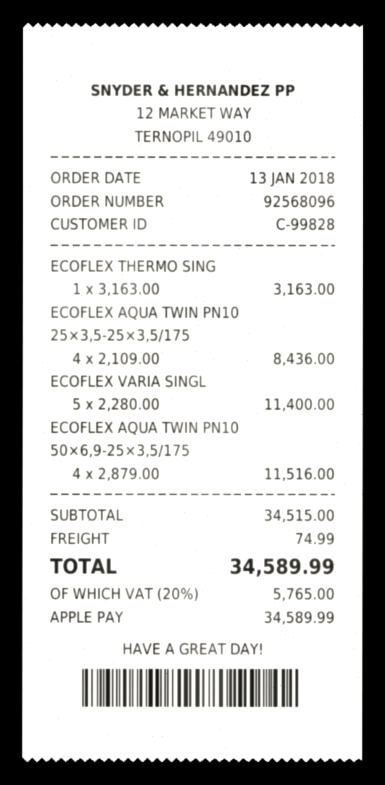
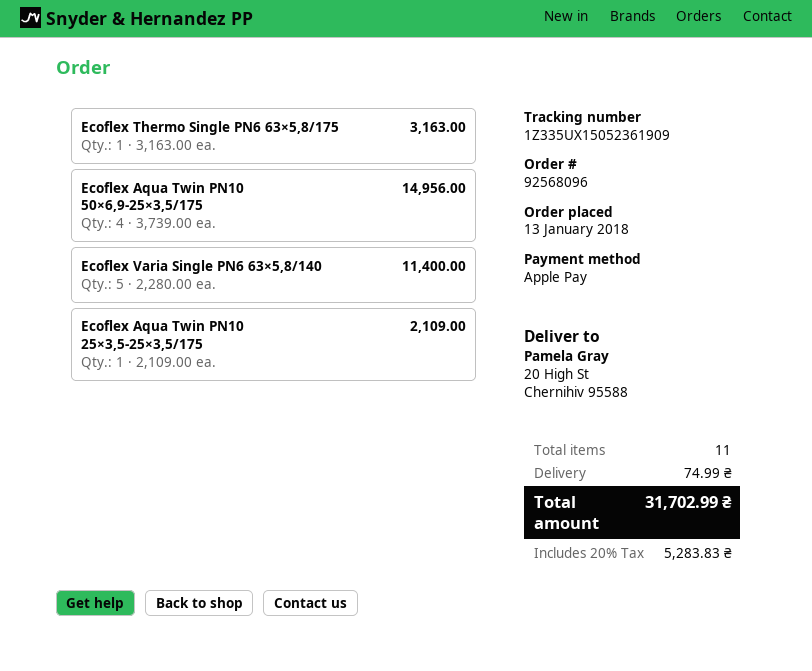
ECOFLEX AQUA TWIN PN10 25×3,5-25×3,5/175: 4 x 2109.00 = 8436.00 -> 1 x 2109.00 = 2109.00
ECOFLEX AQUA TWIN PN10 50×6,9-25×3,5/175: 4 x 2879.00 = 11516.00 -> 4 x 3739.00 = 14956.00
tax: 20% = 5765.00 -> 20% = 5283.83
total: 34589.99 -> 31702.99

